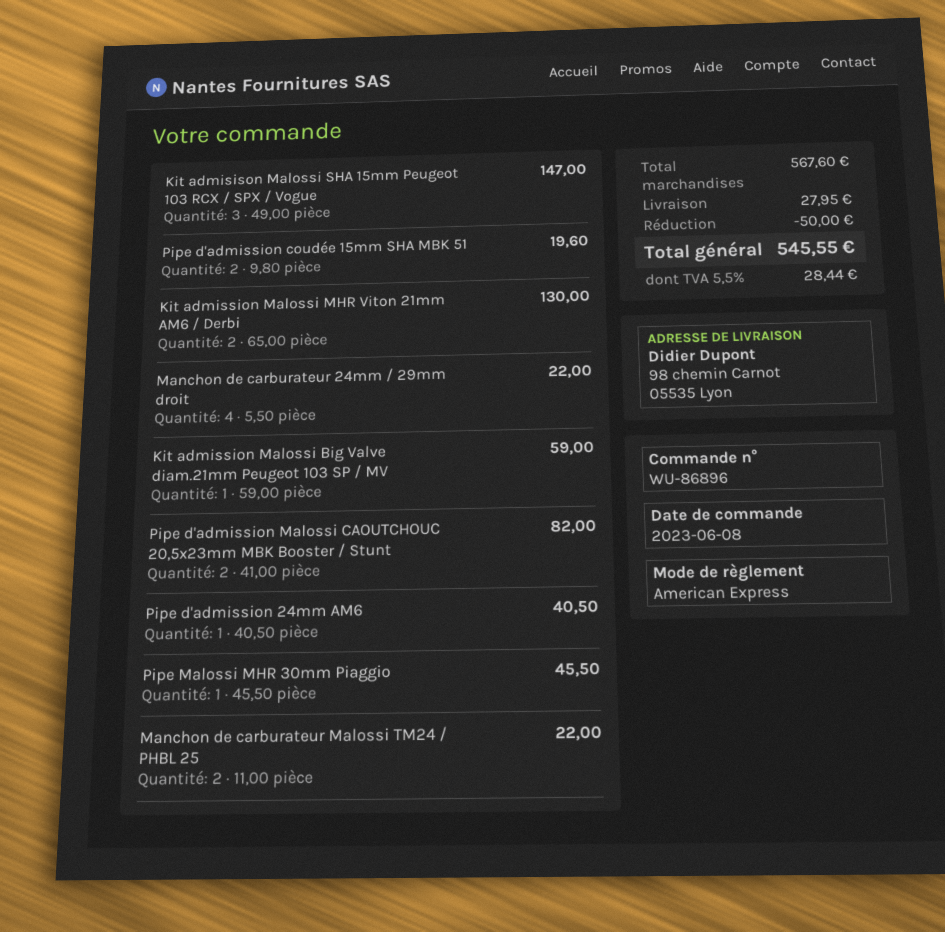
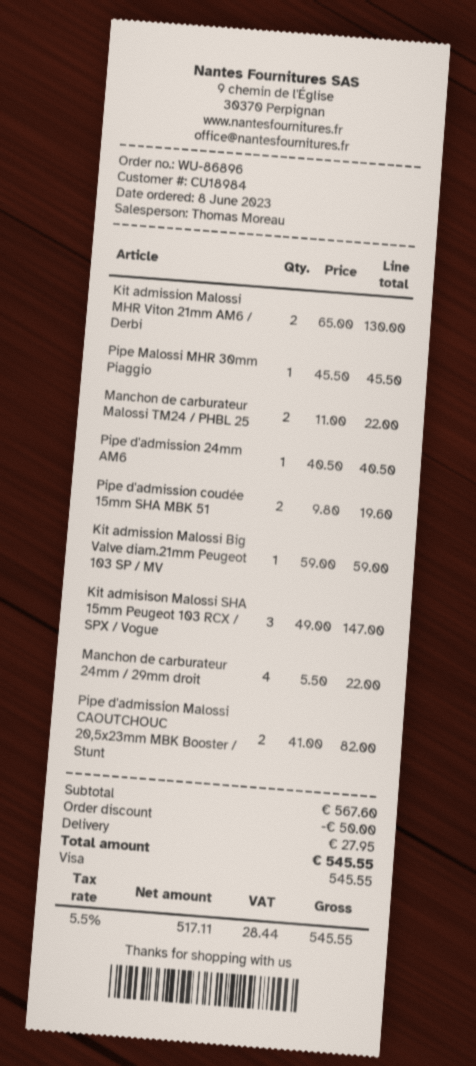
payment method: American Express -> Visa

